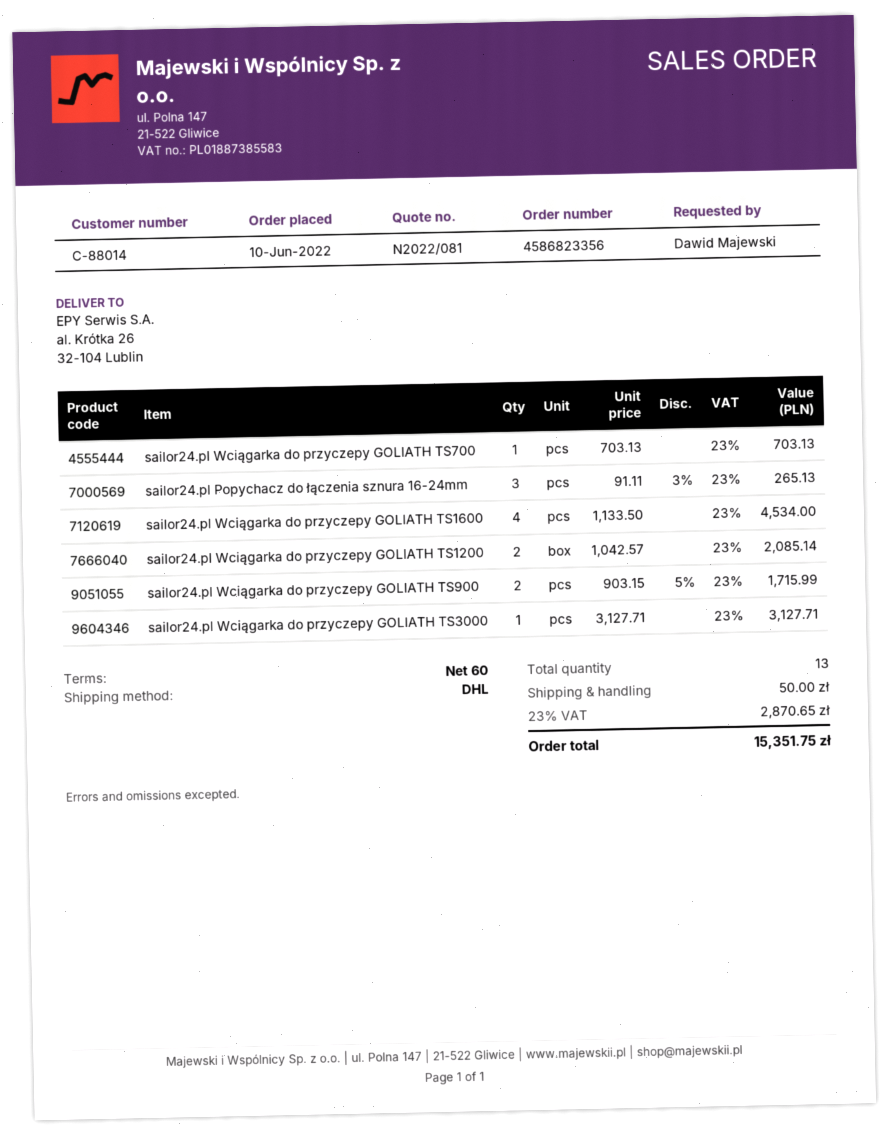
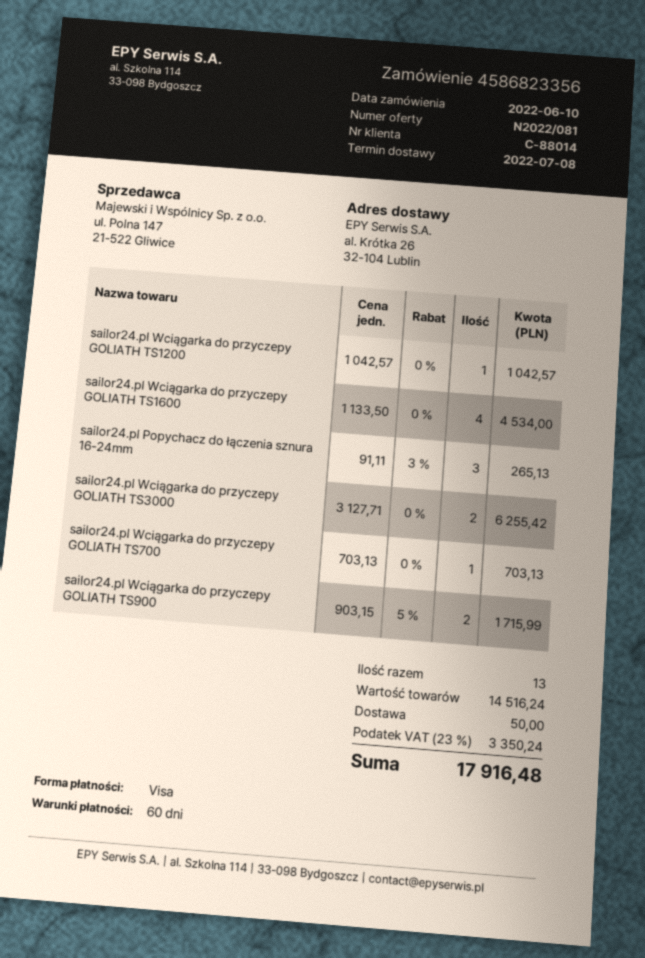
sailor24.pl Wciągarka do przyczepy GOLIATH TS1200: 2 x 1042.57 = 2085.14 -> 1 x 1042.57 = 1042.57
sailor24.pl Wciągarka do przyczepy GOLIATH TS3000: 1 x 3127.71 = 3127.71 -> 2 x 3127.71 = 6255.42
tax: 23% = 2870.65 -> 23% = 3350.24
total: 15351.75 -> 17916.48

